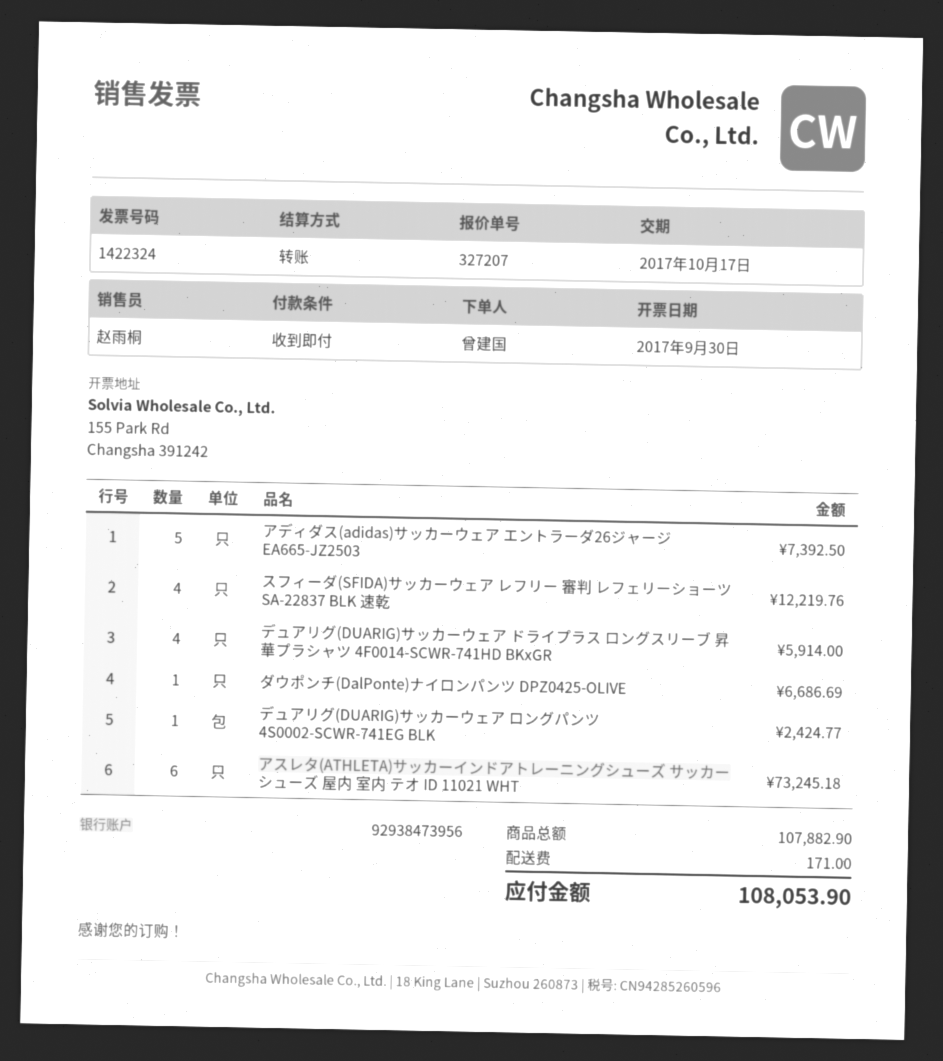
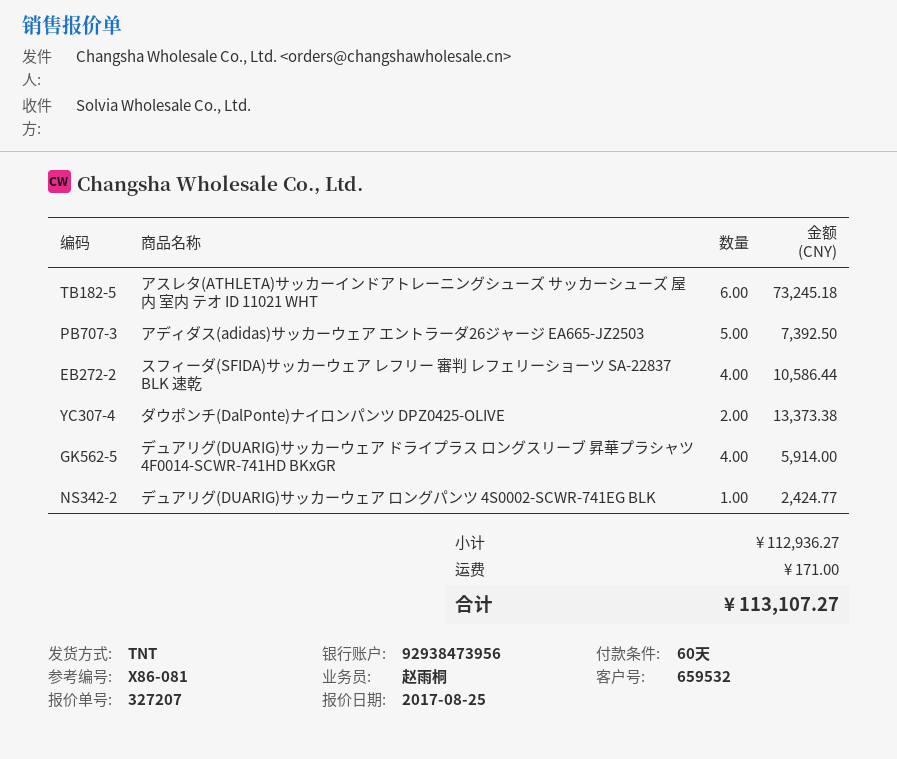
payment terms: on receipt -> 60 days
スフィーダ(SFIDA)サッカーウェア レフリー 審判 レフェリーショーツ SA-22837 BLK 速乾: 4 for 12219.76 -> 4 for 10586.44
ダウポンチ(DalPonte)ナイロンパンツ DPZ0425-OLIVE: 1 for 6686.69 -> 2 for 13373.38
subtotal: 107882.90 -> 112936.27
total: 108053.90 -> 113107.27

